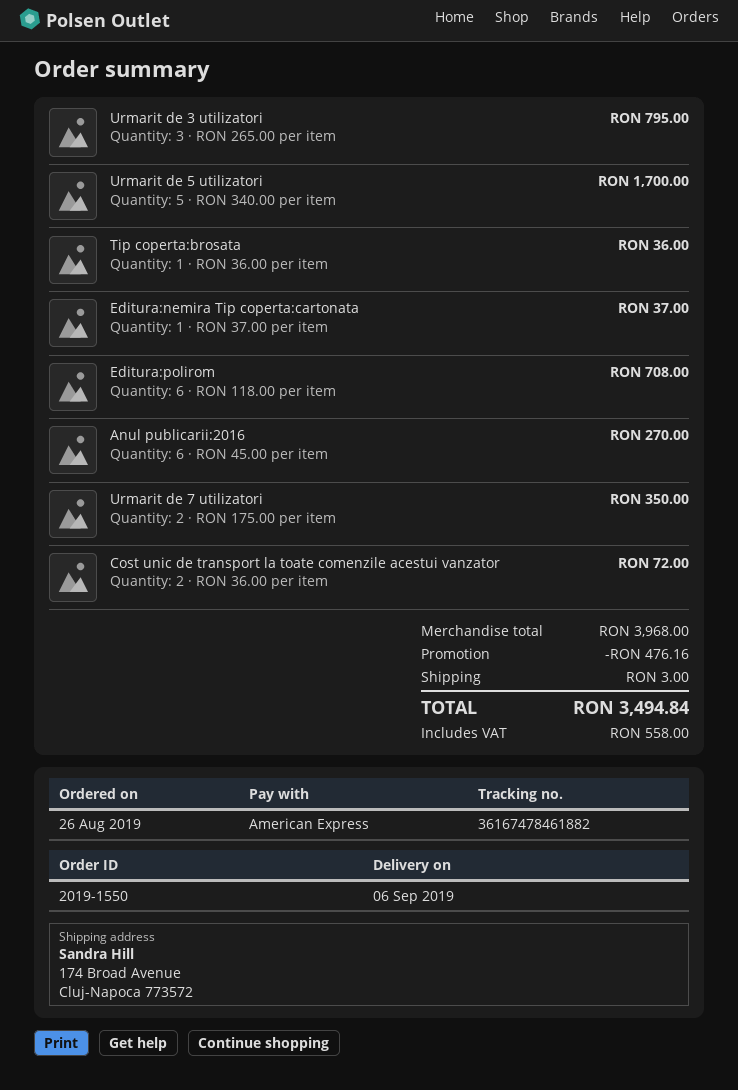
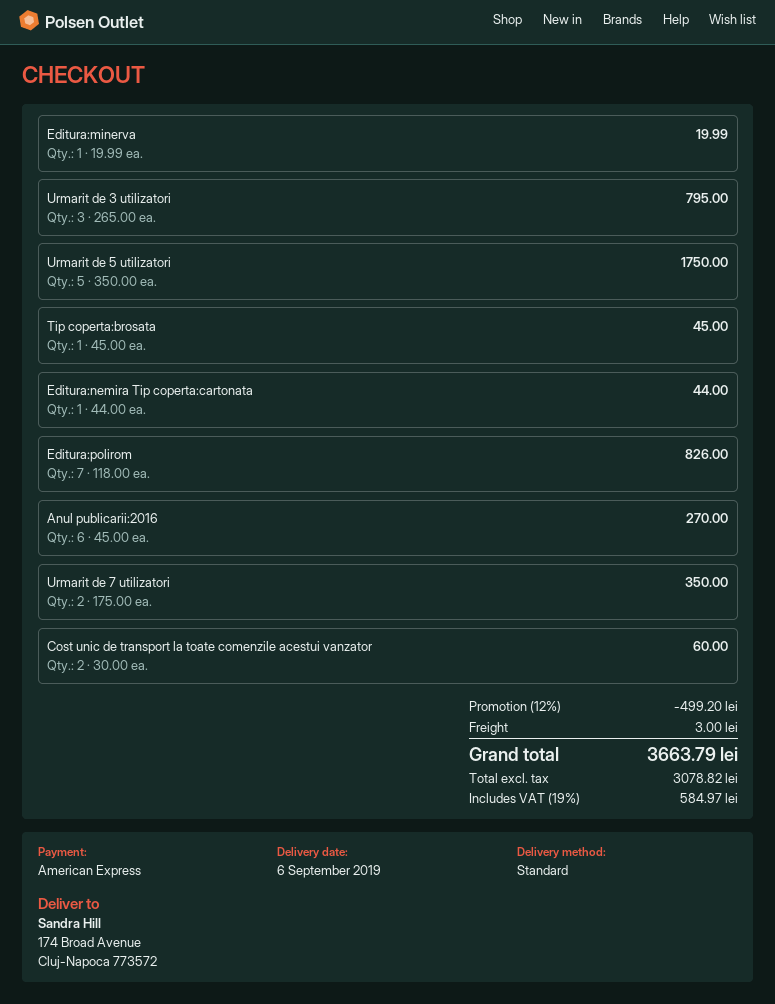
Urmarit de 5 utilizatori: 5 x 340.00 = 1700.00 -> 5 x 350.00 = 1750.00
Tip coperta:brosata: 1 x 36.00 = 36.00 -> 1 x 45.00 = 45.00
Editura:nemira Tip coperta:cartonata: 1 x 37.00 = 37.00 -> 1 x 44.00 = 44.00
Editura:polirom: 6 x 118.00 = 708.00 -> 7 x 118.00 = 826.00
Cost unic de transport la toate comenzile acestui vanzator: 2 x 36.00 = 72.00 -> 2 x 30.00 = 60.00
Editura:minerva: none -> 1 x 19.99 = 19.99
discount: 476.16 -> 499.20
tax: 558.00 -> 584.97
total: 3494.84 -> 3663.79

